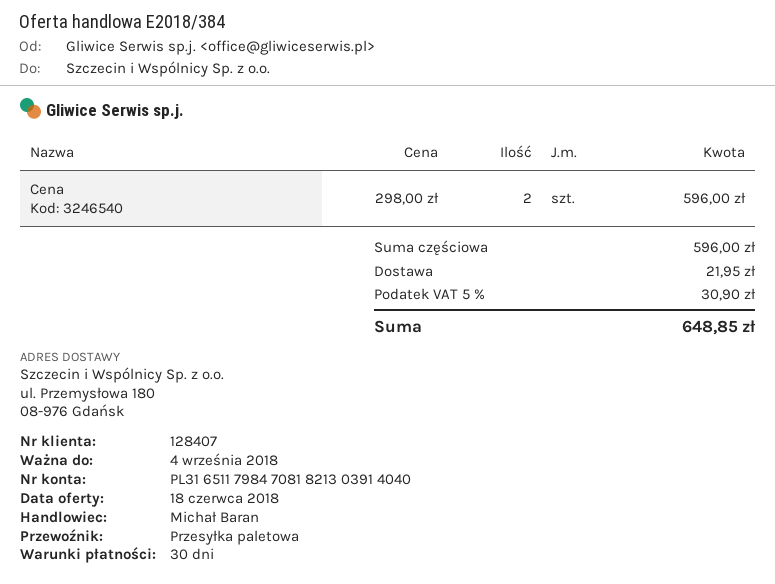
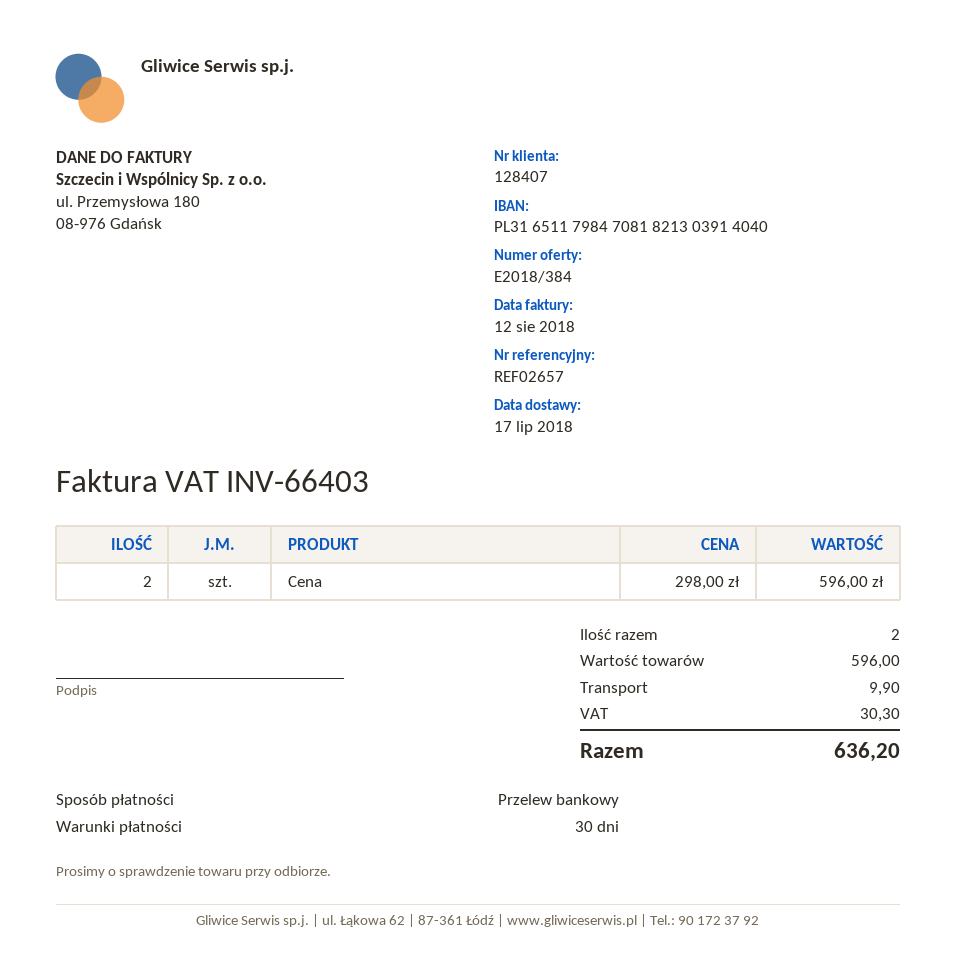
shipping: 21.95 -> 9.90
tax: 30.90 -> 30.30
total: 648.85 -> 636.20

